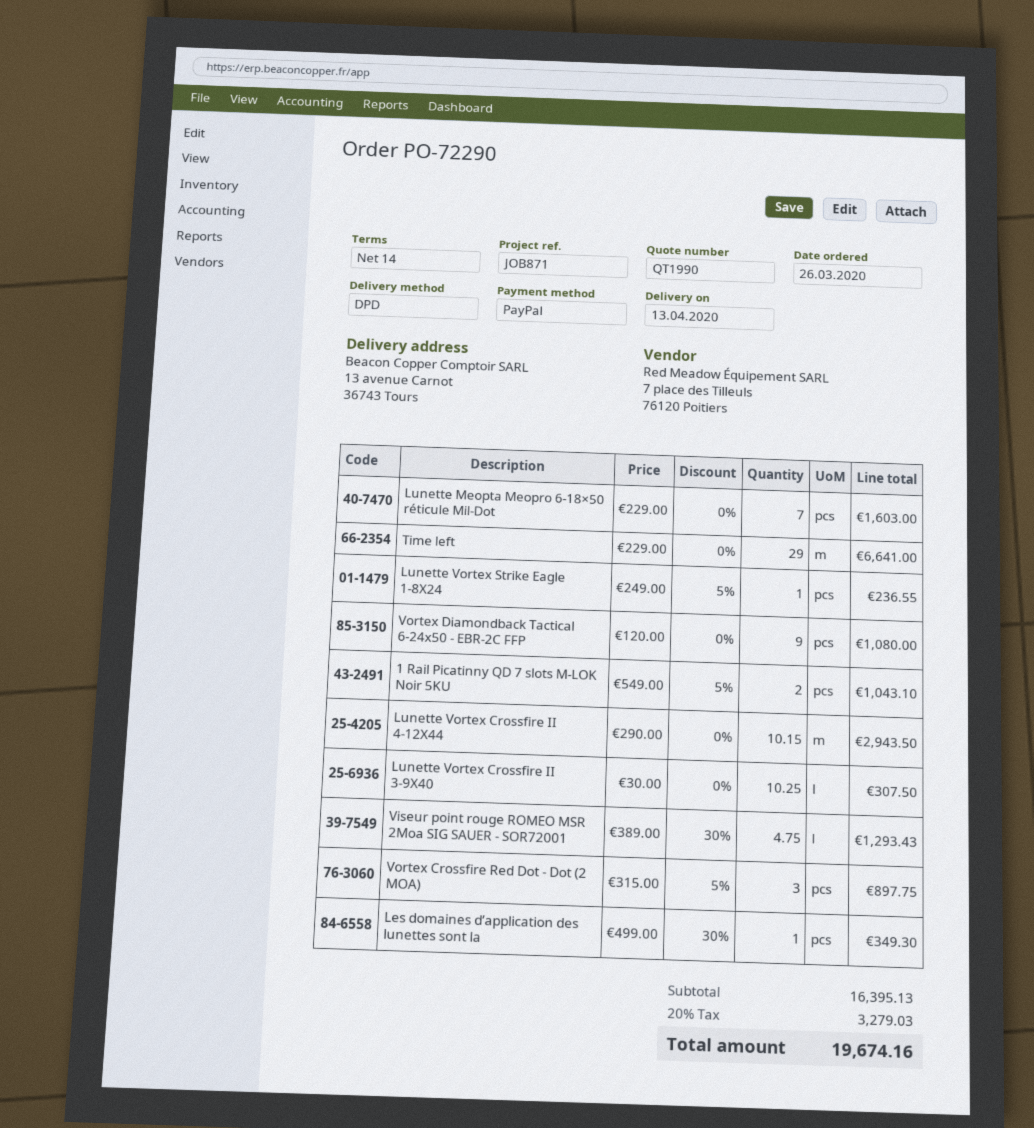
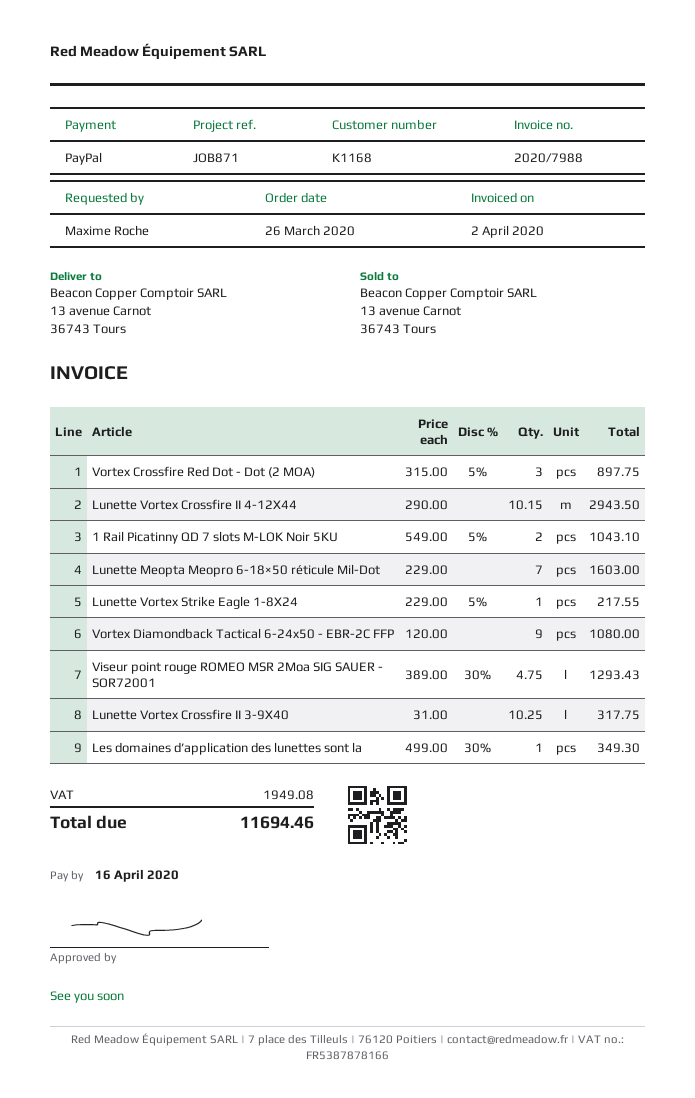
Time left: 29 x 229.00 = 6641.00 -> none
Lunette Vortex Strike Eagle 1-8X24: 1 x 249.00 - 5% = 236.55 -> 1 x 229.00 - 5% = 217.55
Lunette Vortex Crossfire II 3-9X40: 10.25 x 30.00 = 307.50 -> 10.25 x 31.00 = 317.75
tax: 3279.03 -> 1949.08
total: 19674.16 -> 11694.46

